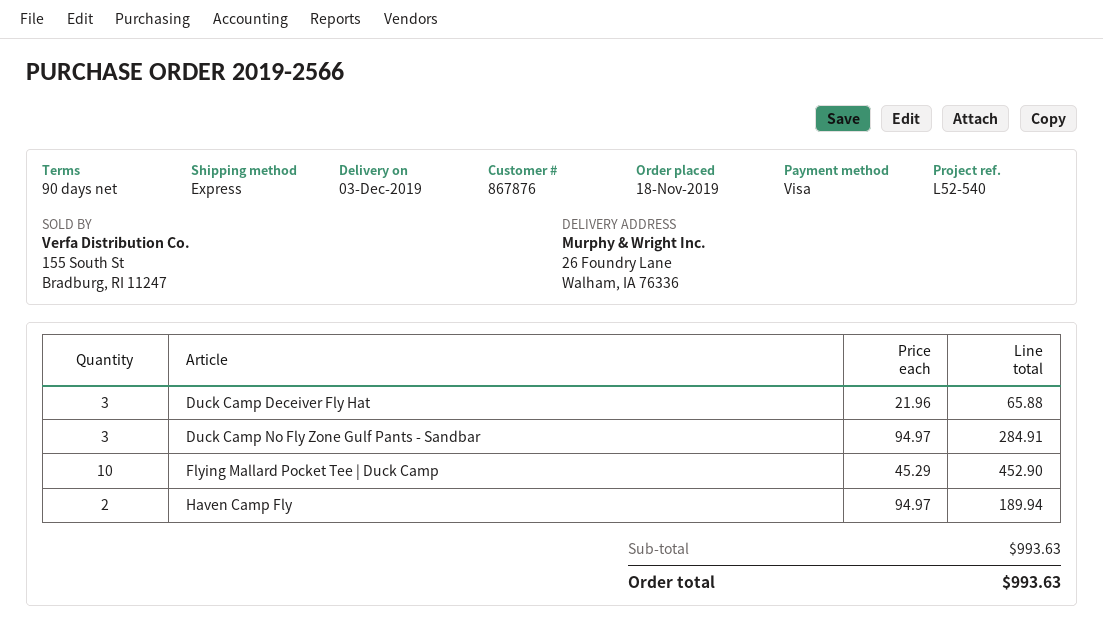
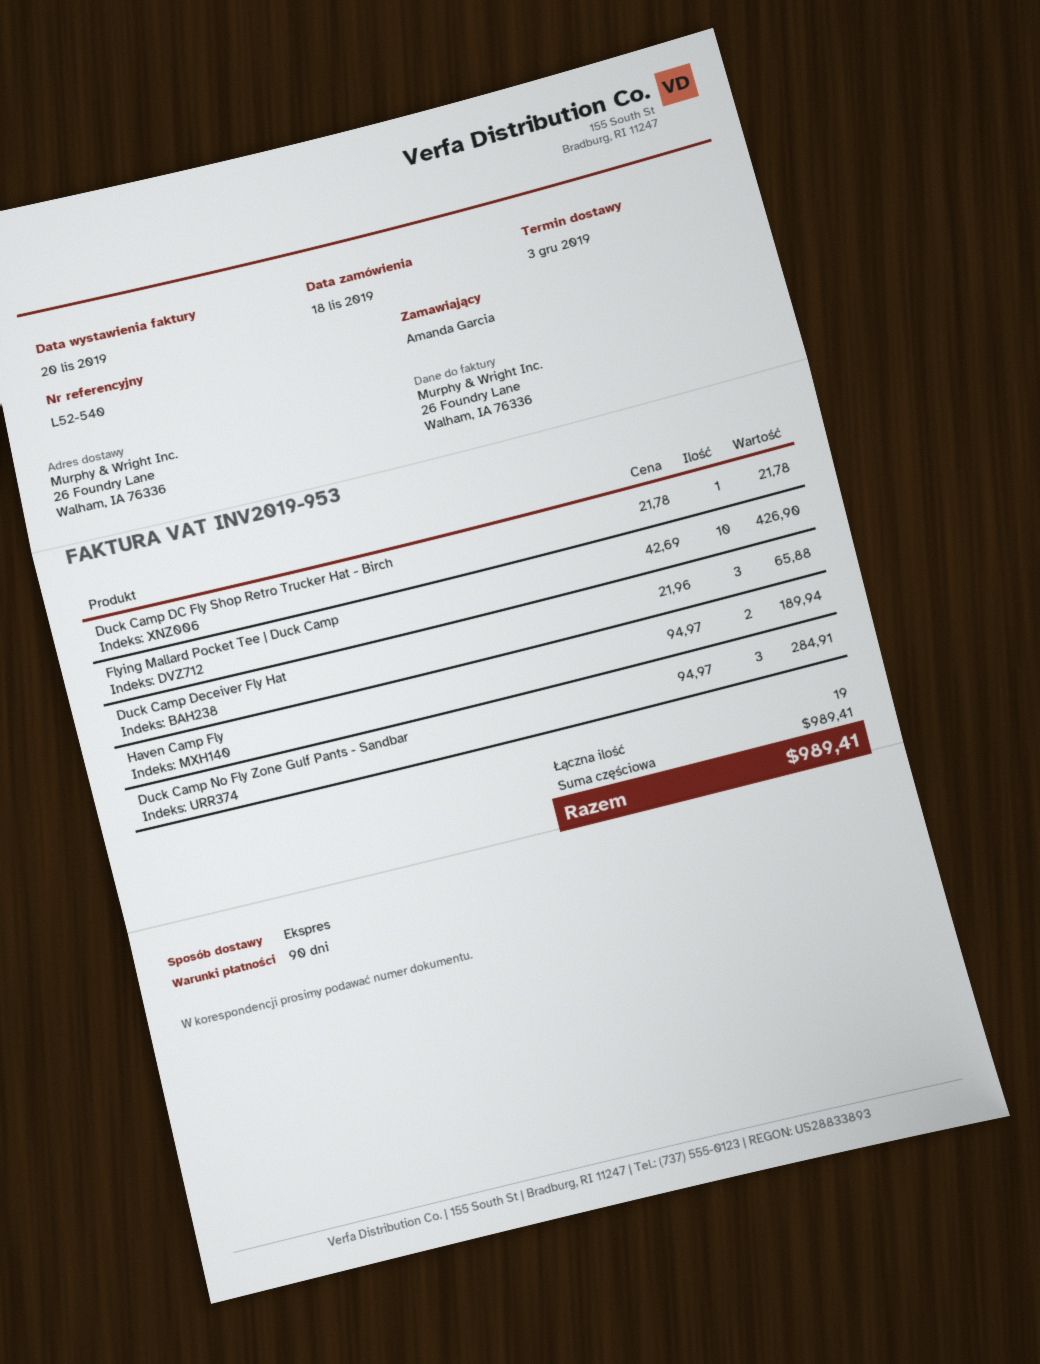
Flying Mallard Pocket Tee | Duck Camp: 10 x 45.29 = 452.90 -> 10 x 42.69 = 426.90
Duck Camp DC Fly Shop Retro Trucker Hat - Birch: none -> 1 x 21.78 = 21.78
subtotal: 993.63 -> 989.41
total: 993.63 -> 989.41

